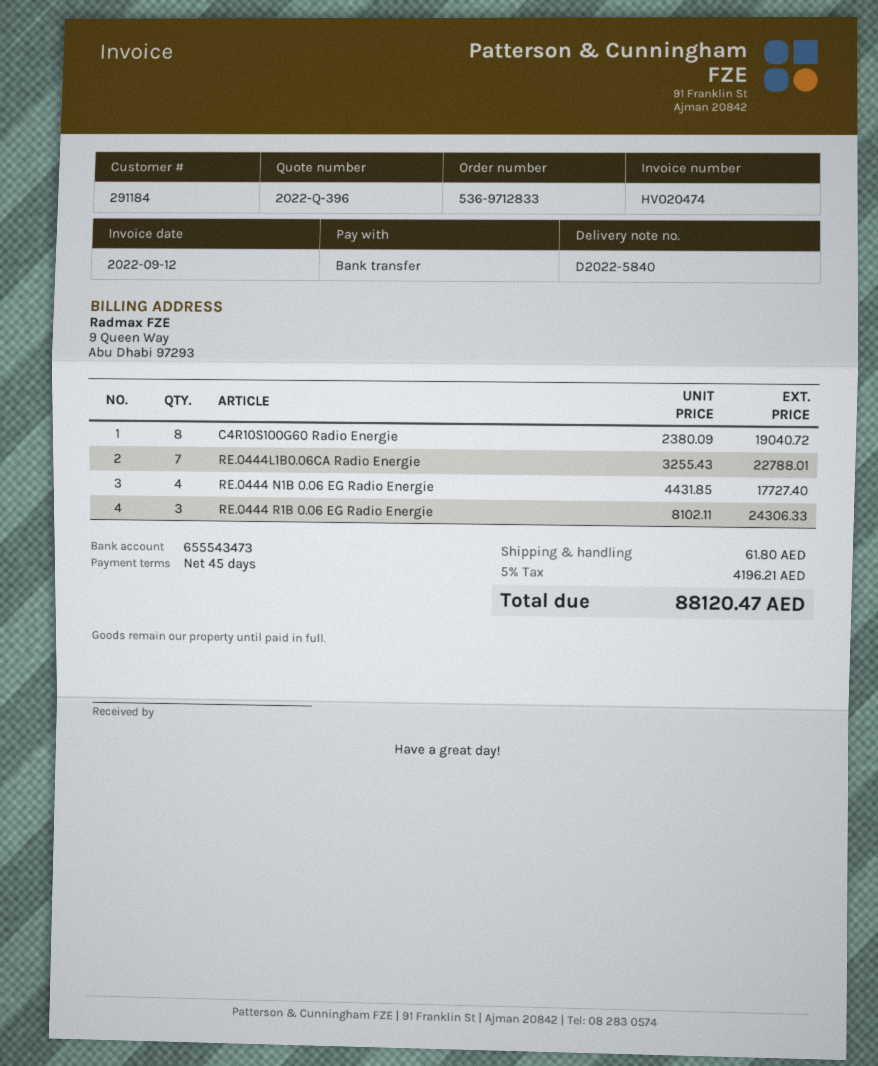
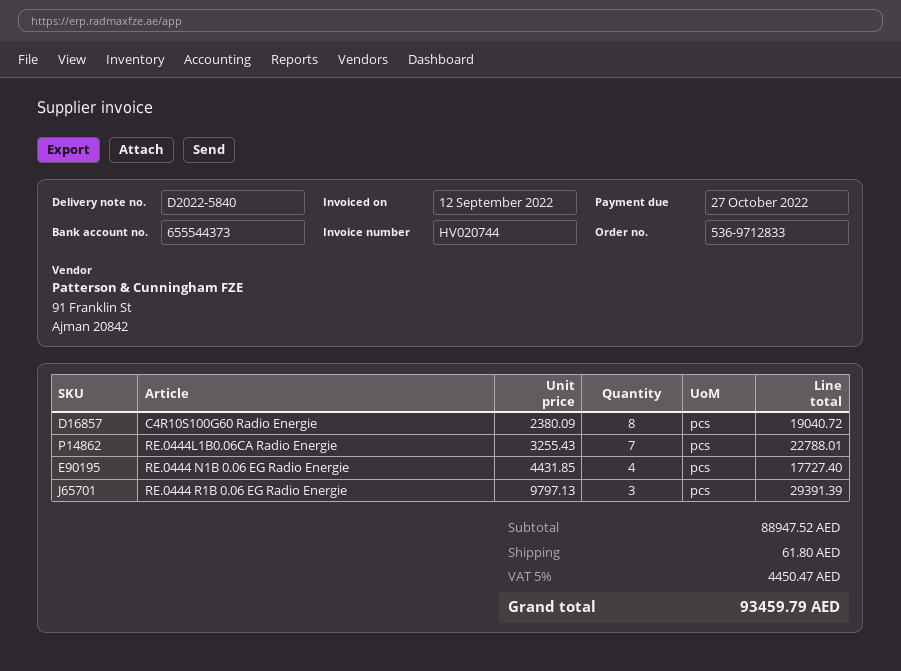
invoice number: HV020474 -> HV020744
bank account: 655543473 -> 655544373
RE.0444 R1B 0.06 EG Radio Energie: 3 x 8102.11 = 24306.33 -> 3 x 9797.13 = 29391.39
tax: 5% = 4196.21 -> 5% = 4450.47
total: 88120.47 -> 93459.79

